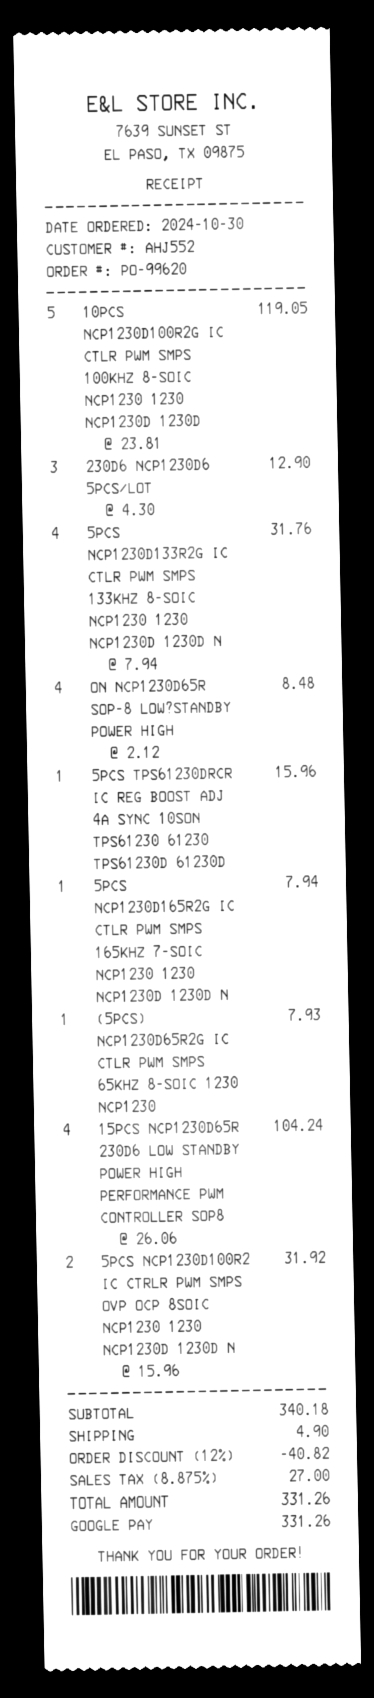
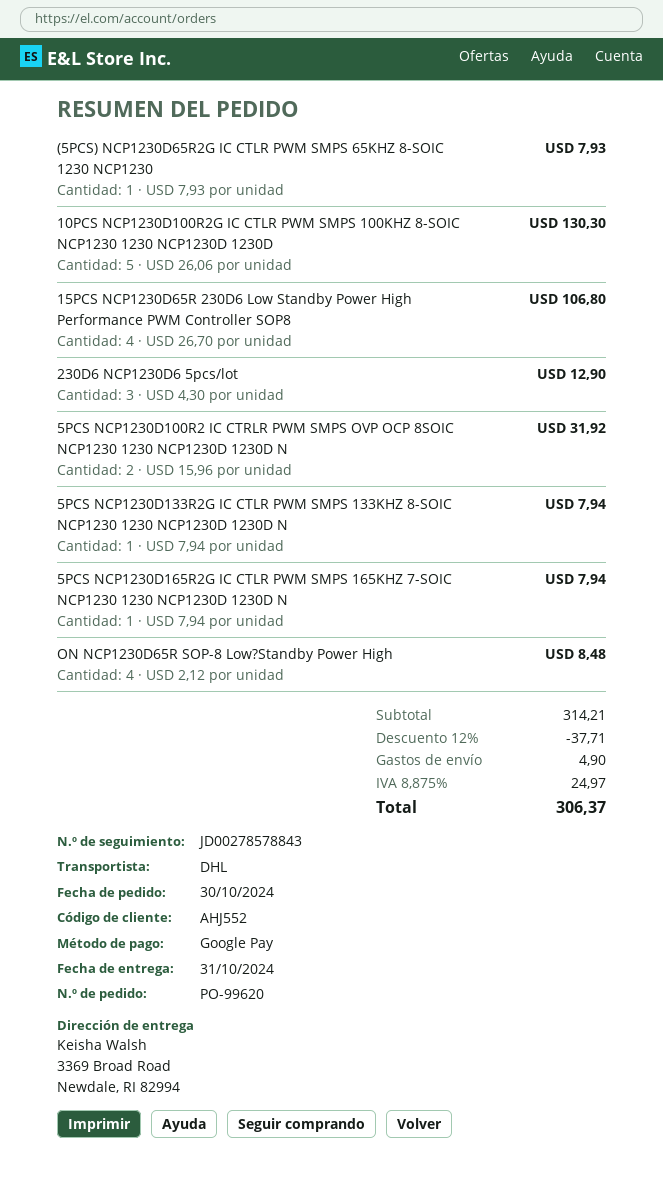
10PCS NCP1230D100R2G IC CTLR PWM SMPS 100KHZ 8-SOIC NCP1230 1230 NCP1230D 1230D: 5 x 23.81 = 119.05 -> 5 x 26.06 = 130.30
5PCS NCP1230D133R2G IC CTLR PWM SMPS 133KHZ 8-SOIC NCP1230 1230 NCP1230D 1230D N: 4 x 7.94 = 31.76 -> 1 x 7.94 = 7.94
5PCS TPS61230DRCR IC REG BOOST ADJ 4A SYNC 10SON TPS61230 61230 TPS61230D 61230D: 1 x 15.96 = 15.96 -> none
15PCS NCP1230D65R 230D6 LOW STANDBY POWER HIGH PERFORMANCE PWM CONTROLLER SOP8: 4 x 26.06 = 104.24 -> 4 x 26.70 = 106.80
subtotal: 340.18 -> 314.21
discount: 12% = 40.82 -> 12% = 37.71
tax: 8.875% = 27.00 -> 8.875% = 24.97
total: 331.26 -> 306.37

